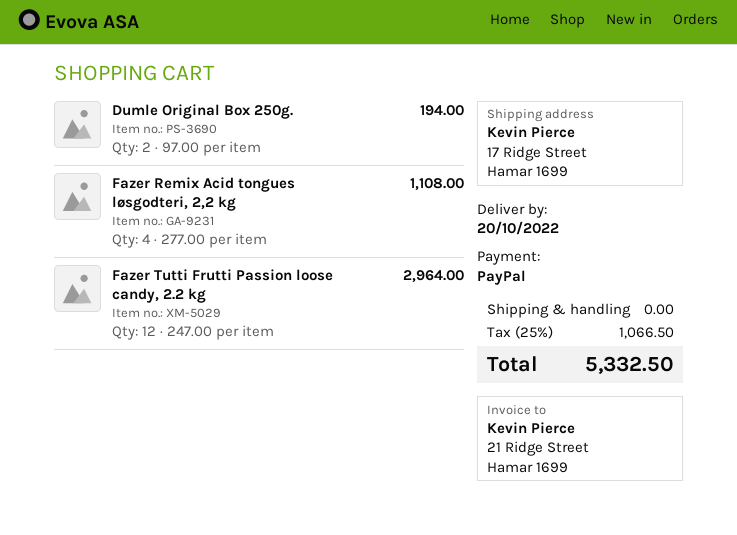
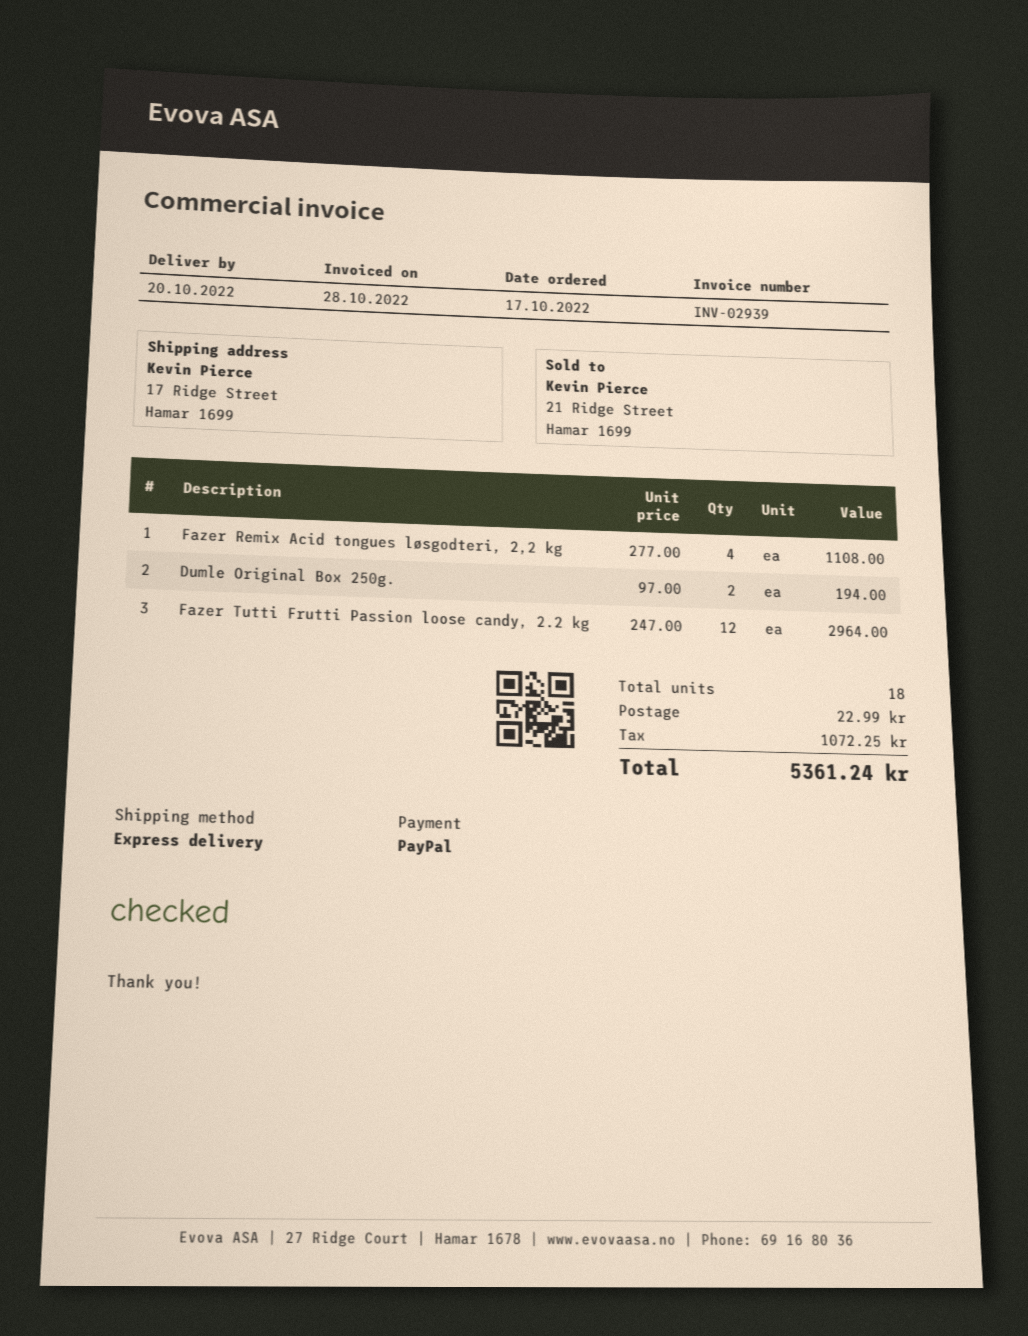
shipping: 0.00 -> 22.99
tax: 1066.50 -> 1072.25
total: 5332.50 -> 5361.24

